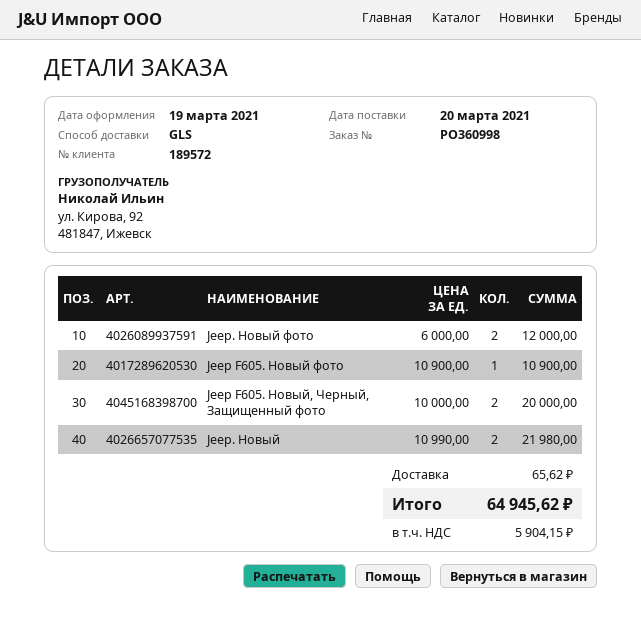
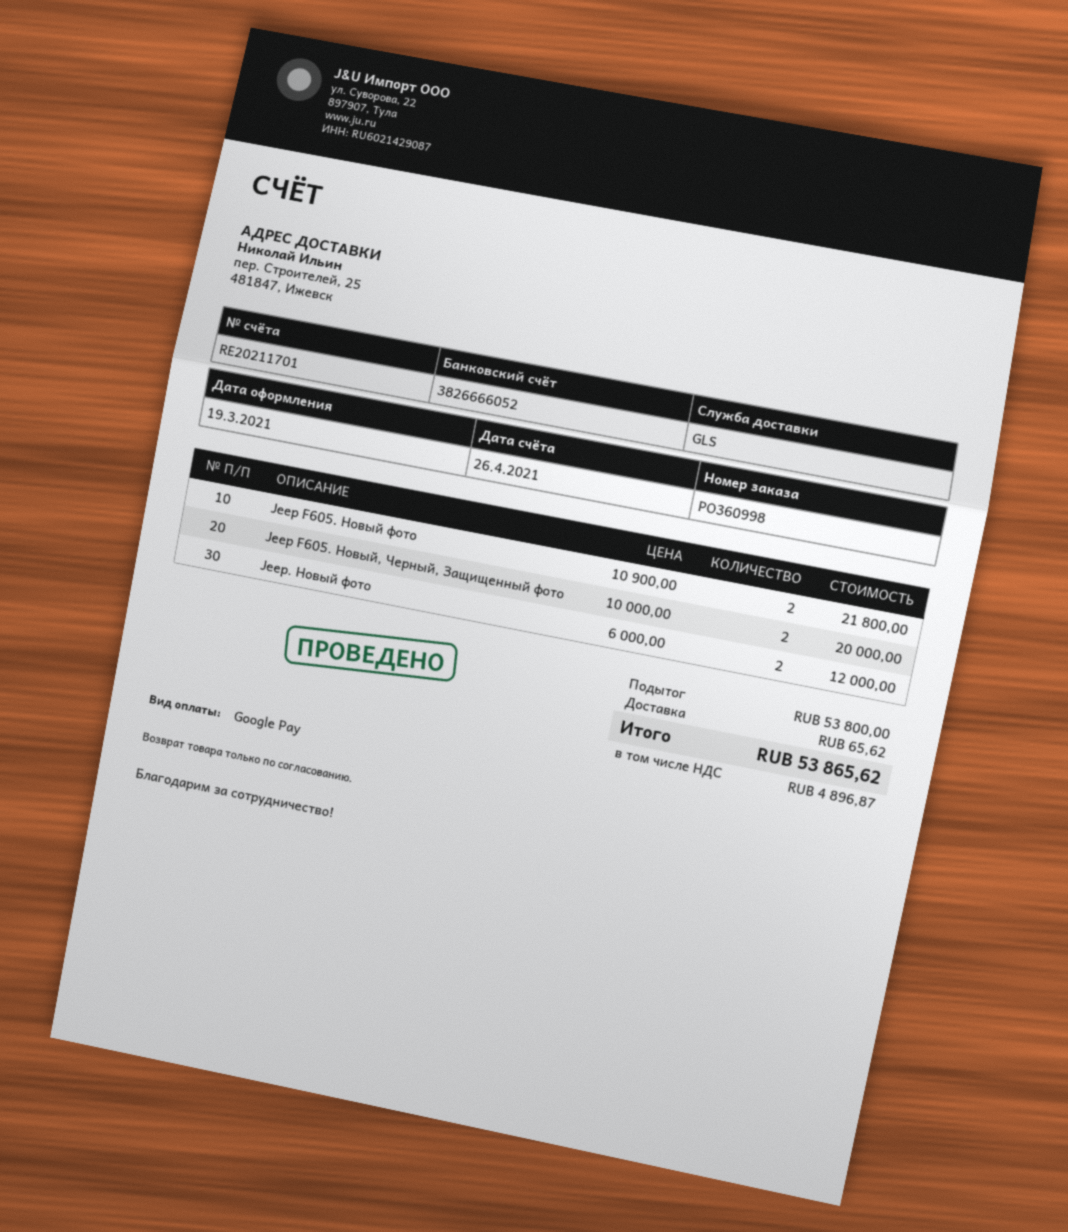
ship to: ул. Кирова, 92, 481847, Ижевск -> пер. Строителей, 25, 481847, Ижевск
Jeep F605. Новый фото: 1 x 10900.00 = 10900.00 -> 2 x 10900.00 = 21800.00
Jeep. Новый: 2 x 10990.00 = 21980.00 -> none
tax: 5904.15 -> 4896.87
total: 64945.62 -> 53865.62

